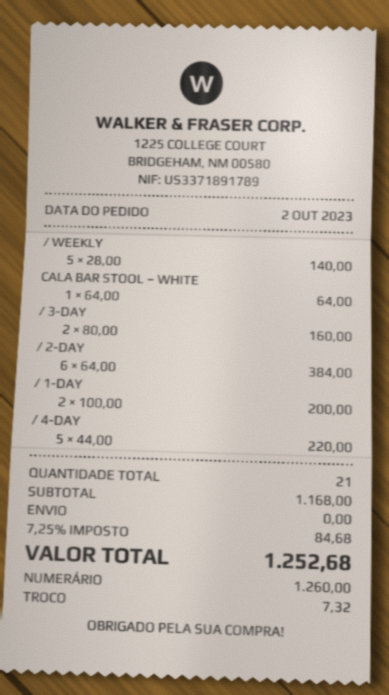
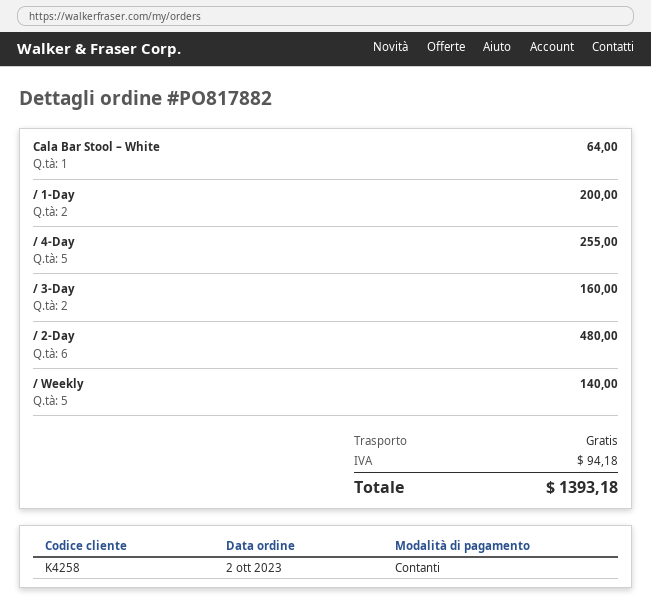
/ 2-DAY: 6 for 384.00 -> 6 for 480.00
/ 4-DAY: 5 for 220.00 -> 5 for 255.00
tax: 84.68 -> 94.18
total: 1252.68 -> 1393.18

